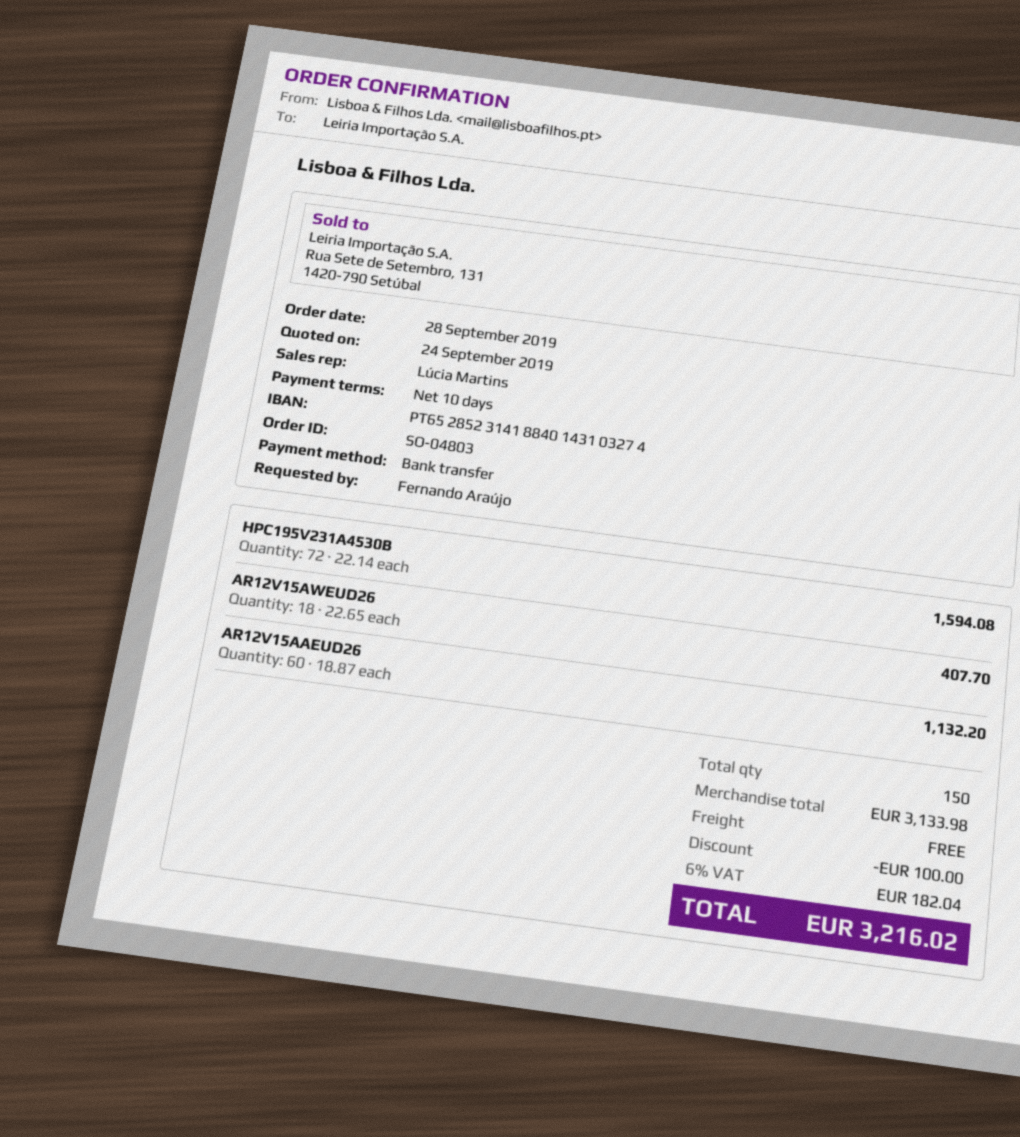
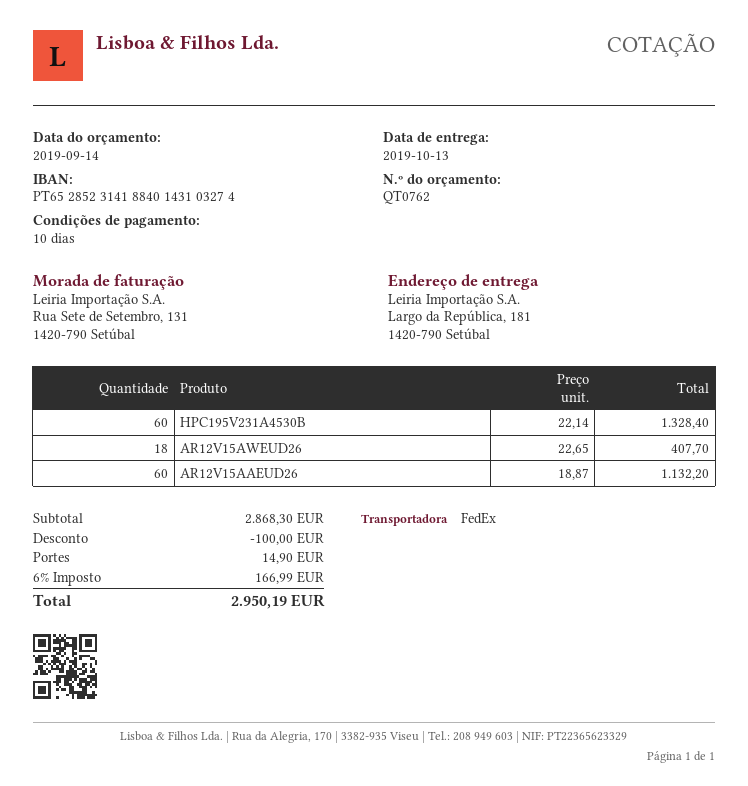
quote date: 2019-09-24 -> 2019-09-14
HPC195V231A4530B: 72 x 22.14 = 1594.08 -> 60 x 22.14 = 1328.40
subtotal: 3133.98 -> 2868.30
shipping: 0.00 -> 14.90
tax: 6% = 182.04 -> 6% = 166.99
total: 3216.02 -> 2950.19

